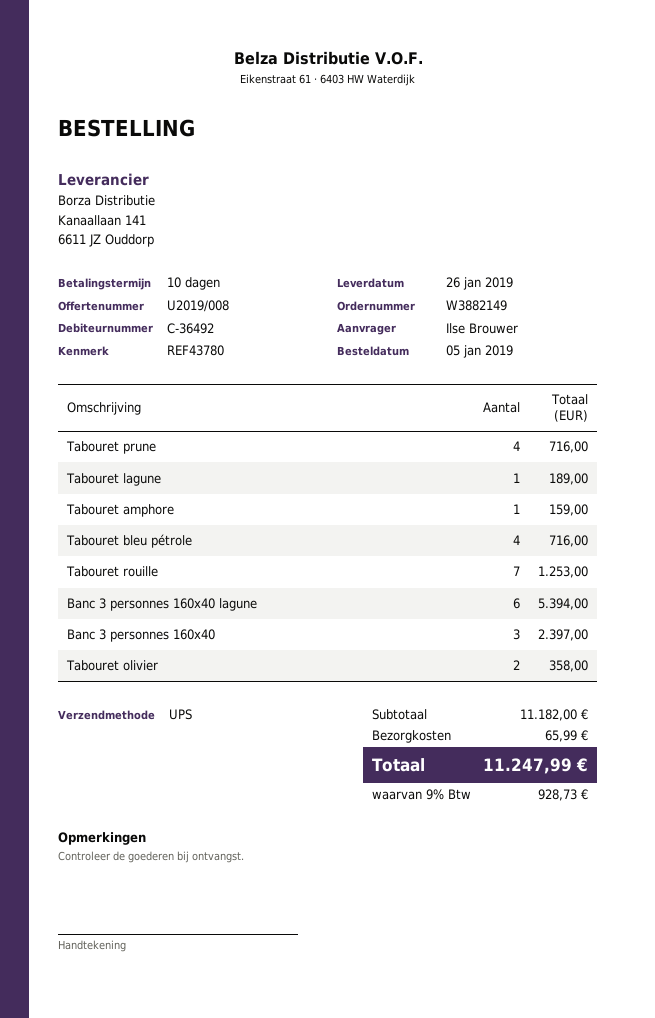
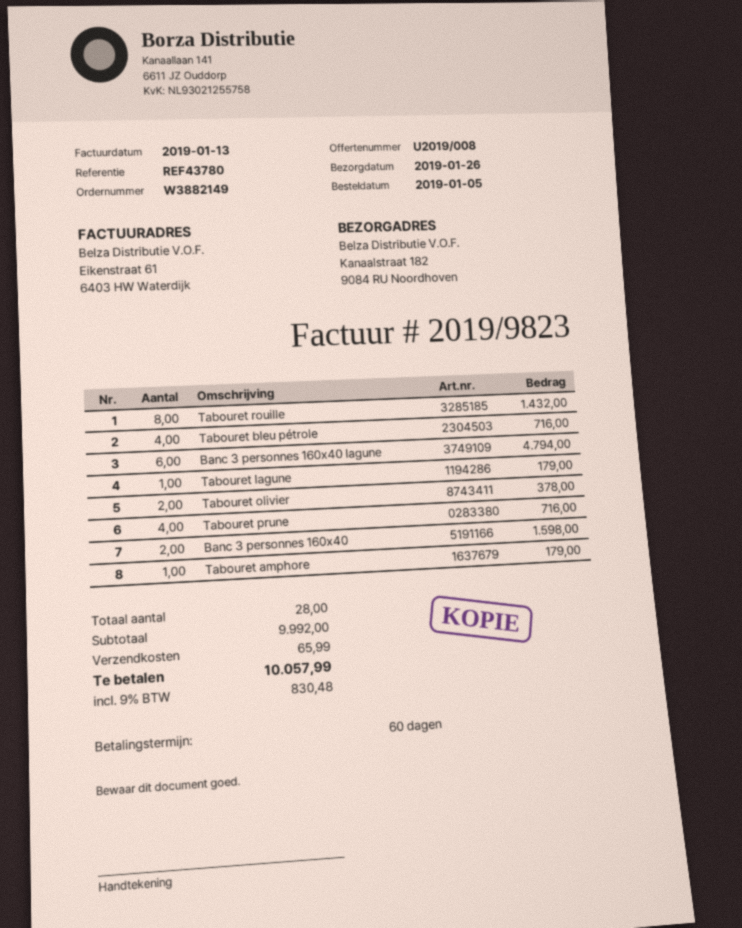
payment terms: 10 days -> 60 days
Tabouret lagune: 1 for 189.00 -> 1 for 179.00
Tabouret amphore: 1 for 159.00 -> 1 for 179.00
Tabouret rouille: 7 for 1253.00 -> 8 for 1432.00
Banc 3 personnes 160x40 lagune: 6 for 5394.00 -> 6 for 4794.00
Banc 3 personnes 160x40: 3 for 2397.00 -> 2 for 1598.00
Tabouret olivier: 2 for 358.00 -> 2 for 378.00
subtotal: 11182.00 -> 9992.00
tax: 9% = 928.73 -> 9% = 830.48
total: 11247.99 -> 10057.99

